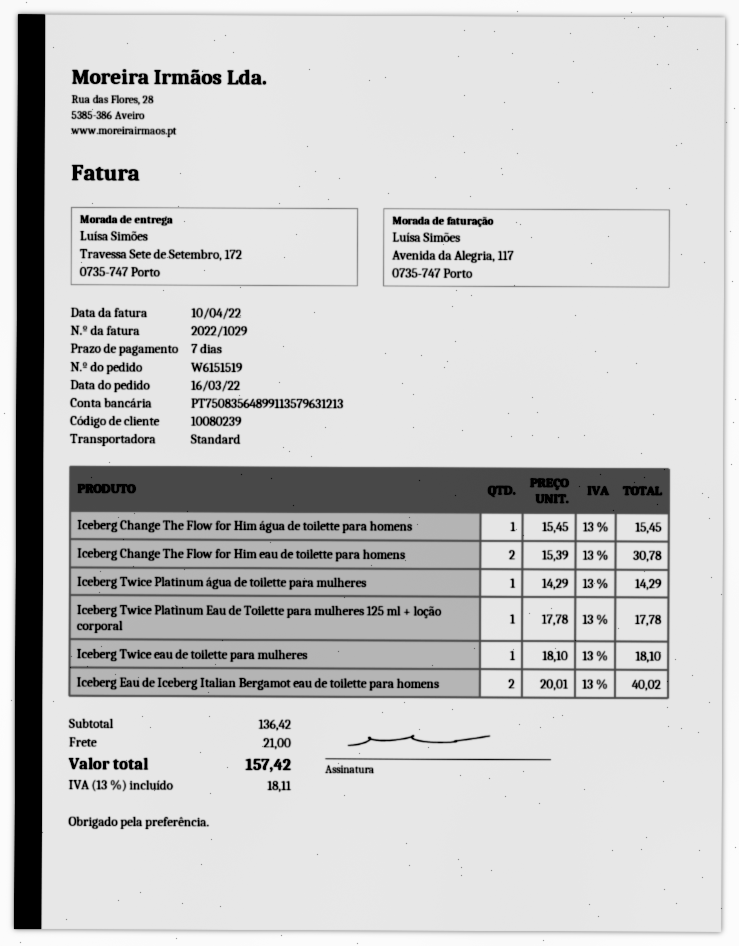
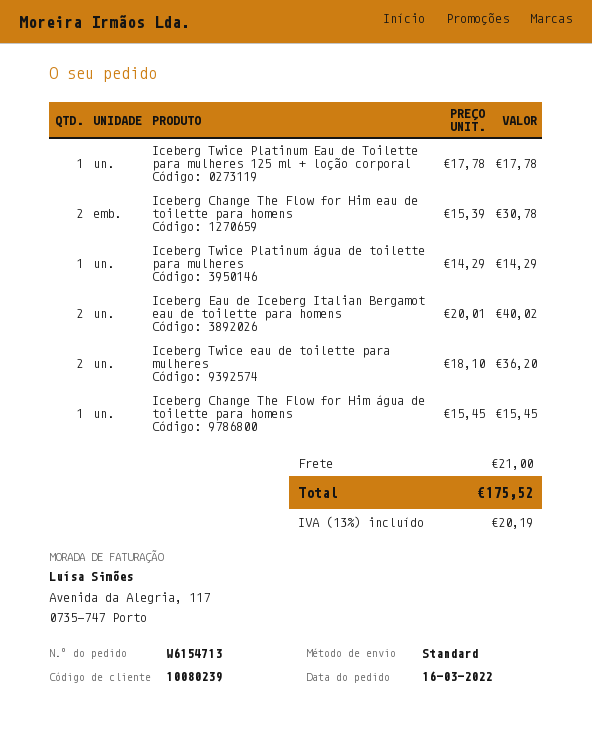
order number: W6151519 -> W6154713
Iceberg Twice eau de toilette para mulheres: 1 x 18.10 = 18.10 -> 2 x 18.10 = 36.20
tax: 13% = 18.11 -> 13% = 20.19
total: 157.42 -> 175.52

